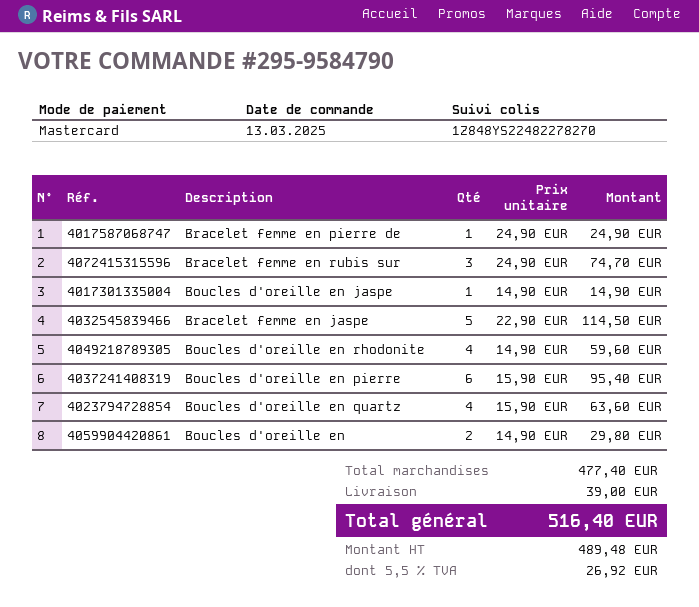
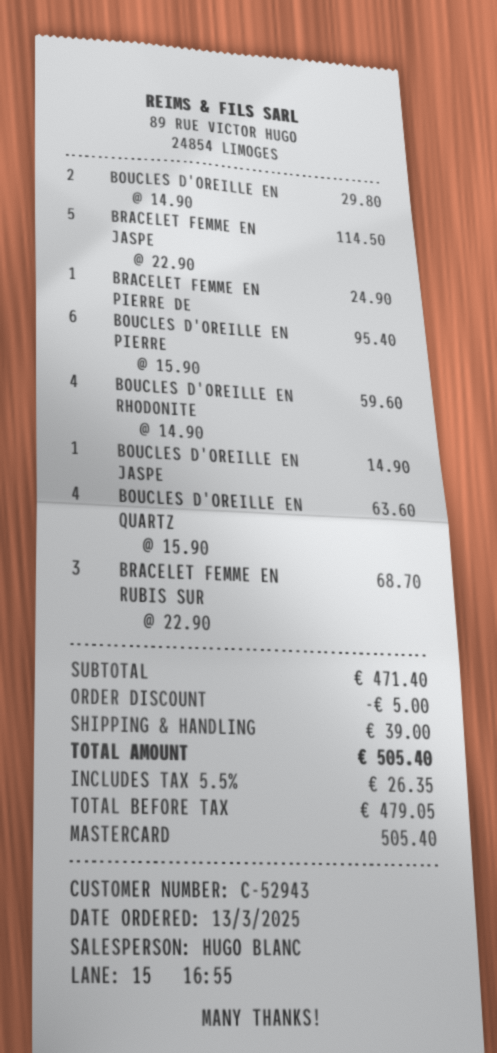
Bracelet femme en rubis sur: 3 x 24.90 = 74.70 -> 3 x 22.90 = 68.70
subtotal: 477.40 -> 471.40
discount: none -> 5.00
net: 489.48 -> 479.05
tax: 5.5% = 26.92 -> 5.5% = 26.35
total: 516.40 -> 505.40

